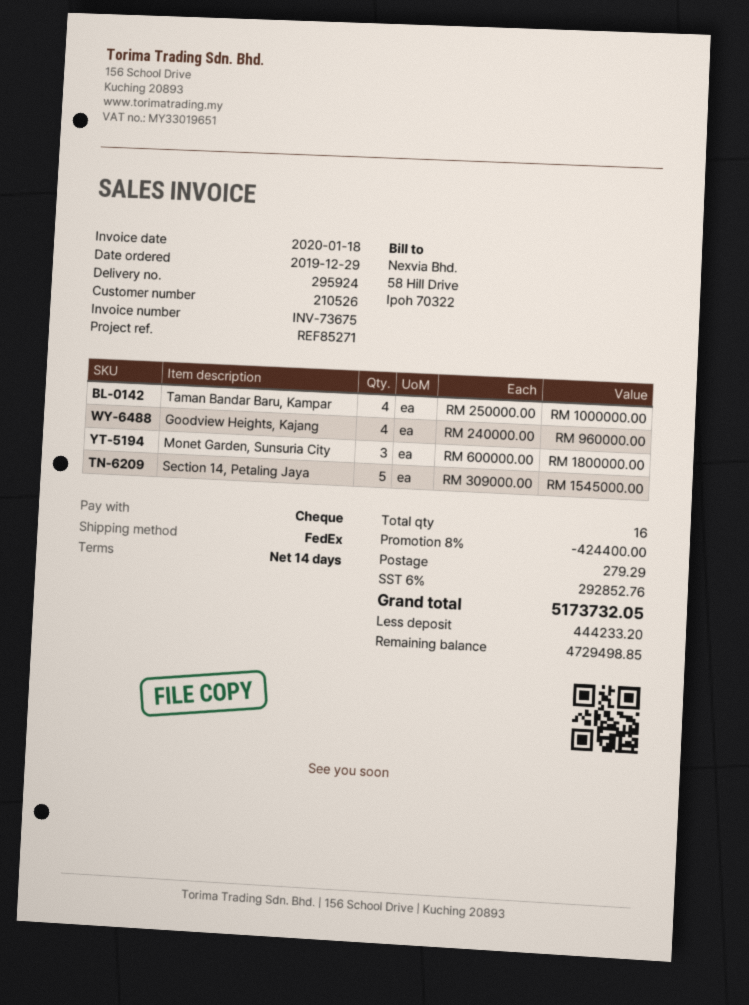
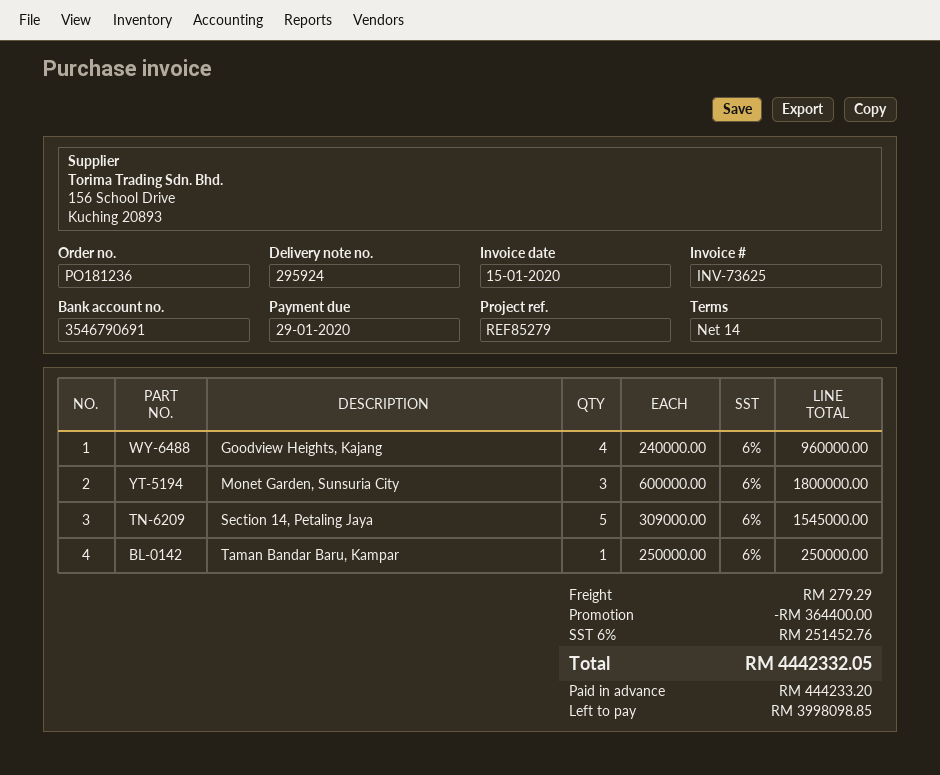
invoice number: INV-73675 -> INV-73625
invoice date: 2020-01-18 -> 2020-01-15
reference: REF85271 -> REF85279
Taman Bandar Baru, Kampar: 4 x 250000.00 = 1000000.00 -> 1 x 250000.00 = 250000.00
discount: 424400.00 -> 364400.00
tax: 6% = 292852.76 -> 6% = 251452.76
total: 5173732.05 -> 4442332.05
balance: 4729498.85 -> 3998098.85

